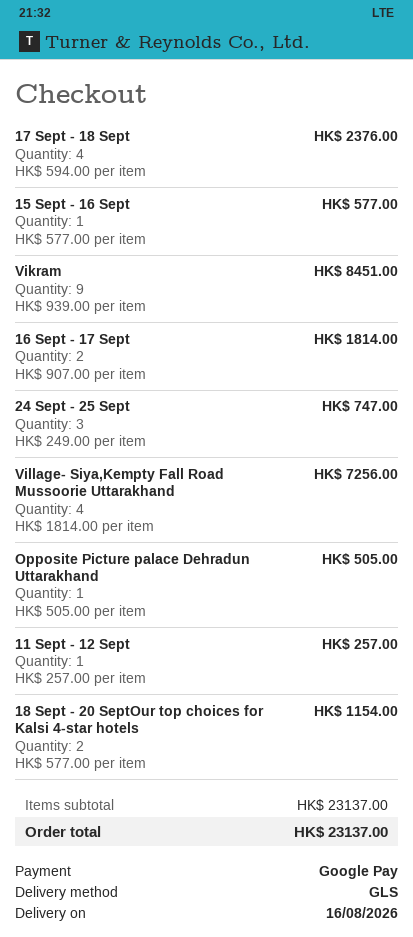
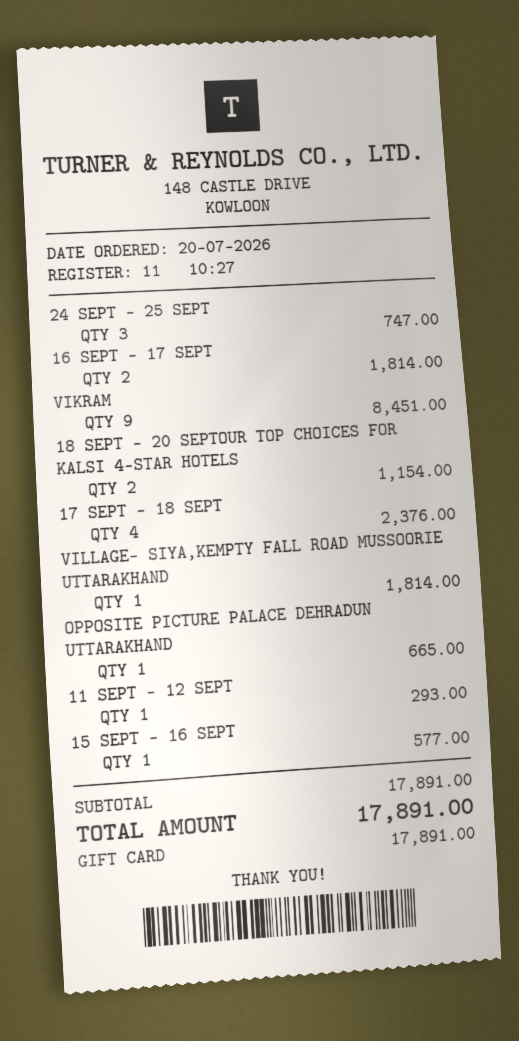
payment method: Google Pay -> gift card
Village- Siya,Kempty Fall Road Mussoorie Uttarakhand: 4 for 7256.00 -> 1 for 1814.00
Opposite Picture palace Dehradun Uttarakhand: 1 for 505.00 -> 1 for 665.00
11 Sept - 12 Sept: 1 for 257.00 -> 1 for 293.00
subtotal: 23137.00 -> 17891.00
total: 23137.00 -> 17891.00

